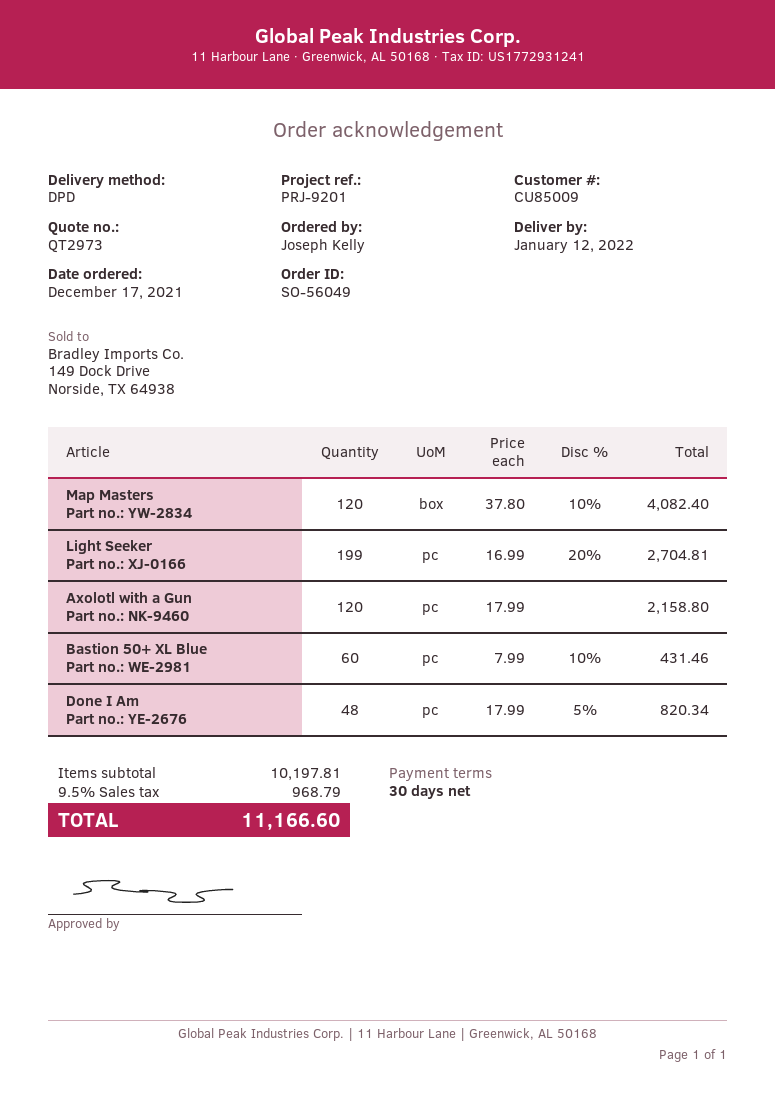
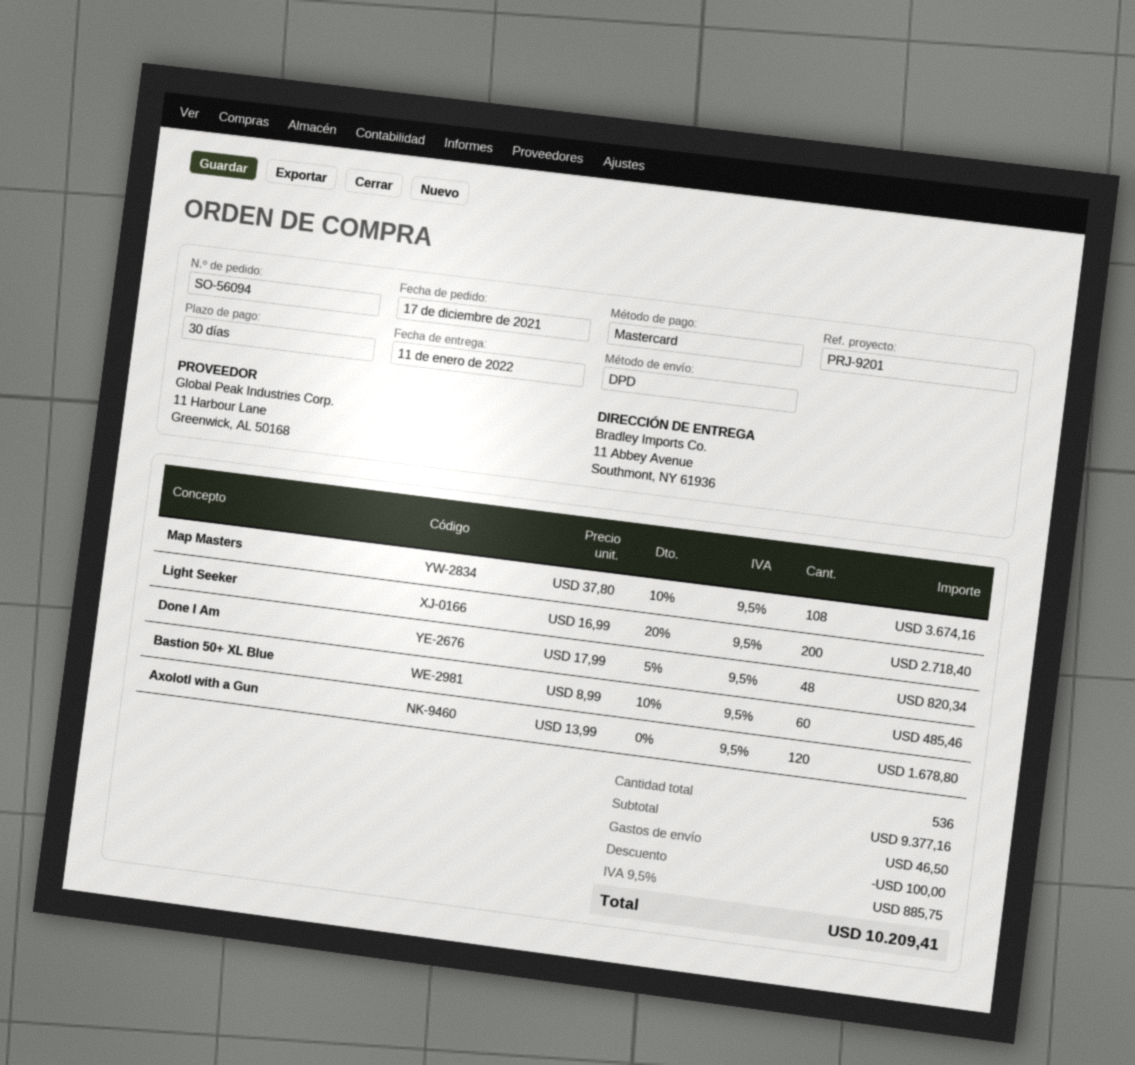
order number: SO-56049 -> SO-56094
delivery date: 2022-01-12 -> 2022-01-11
Map Masters: 120 x 37.80 - 10% = 4082.40 -> 108 x 37.80 - 10% = 3674.16
Light Seeker: 199 x 16.99 - 20% = 2704.81 -> 200 x 16.99 - 20% = 2718.40
Axolotl with a Gun: 120 x 17.99 = 2158.80 -> 120 x 13.99 = 1678.80
Bastion 50+ XL Blue: 60 x 7.99 - 10% = 431.46 -> 60 x 8.99 - 10% = 485.46
subtotal: 10197.81 -> 9377.16
discount: none -> 100.00
shipping: none -> 46.50
tax: 9.5% = 968.79 -> 9.5% = 885.75
total: 11166.60 -> 10209.41

